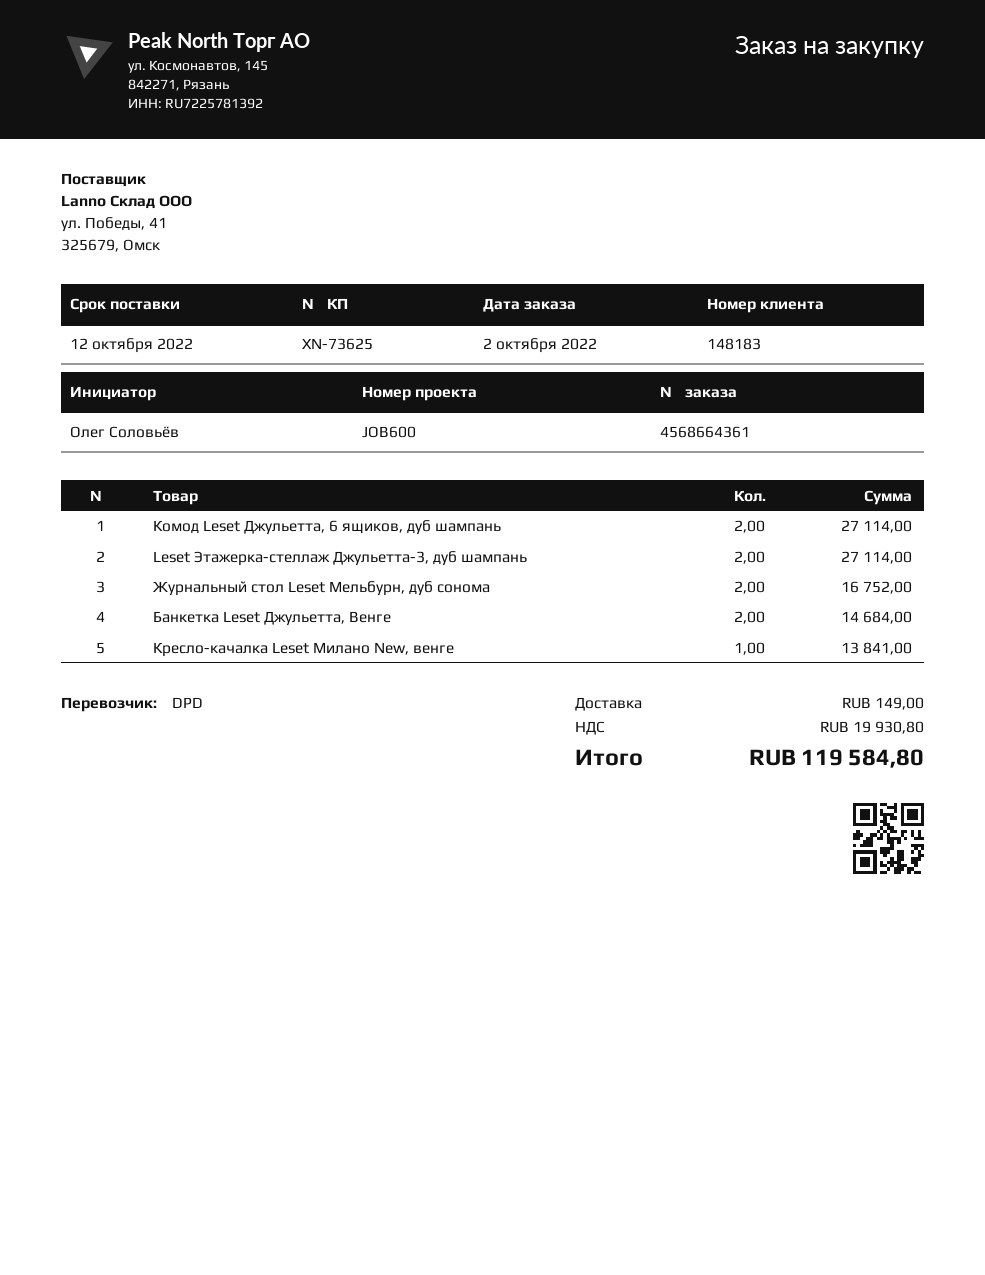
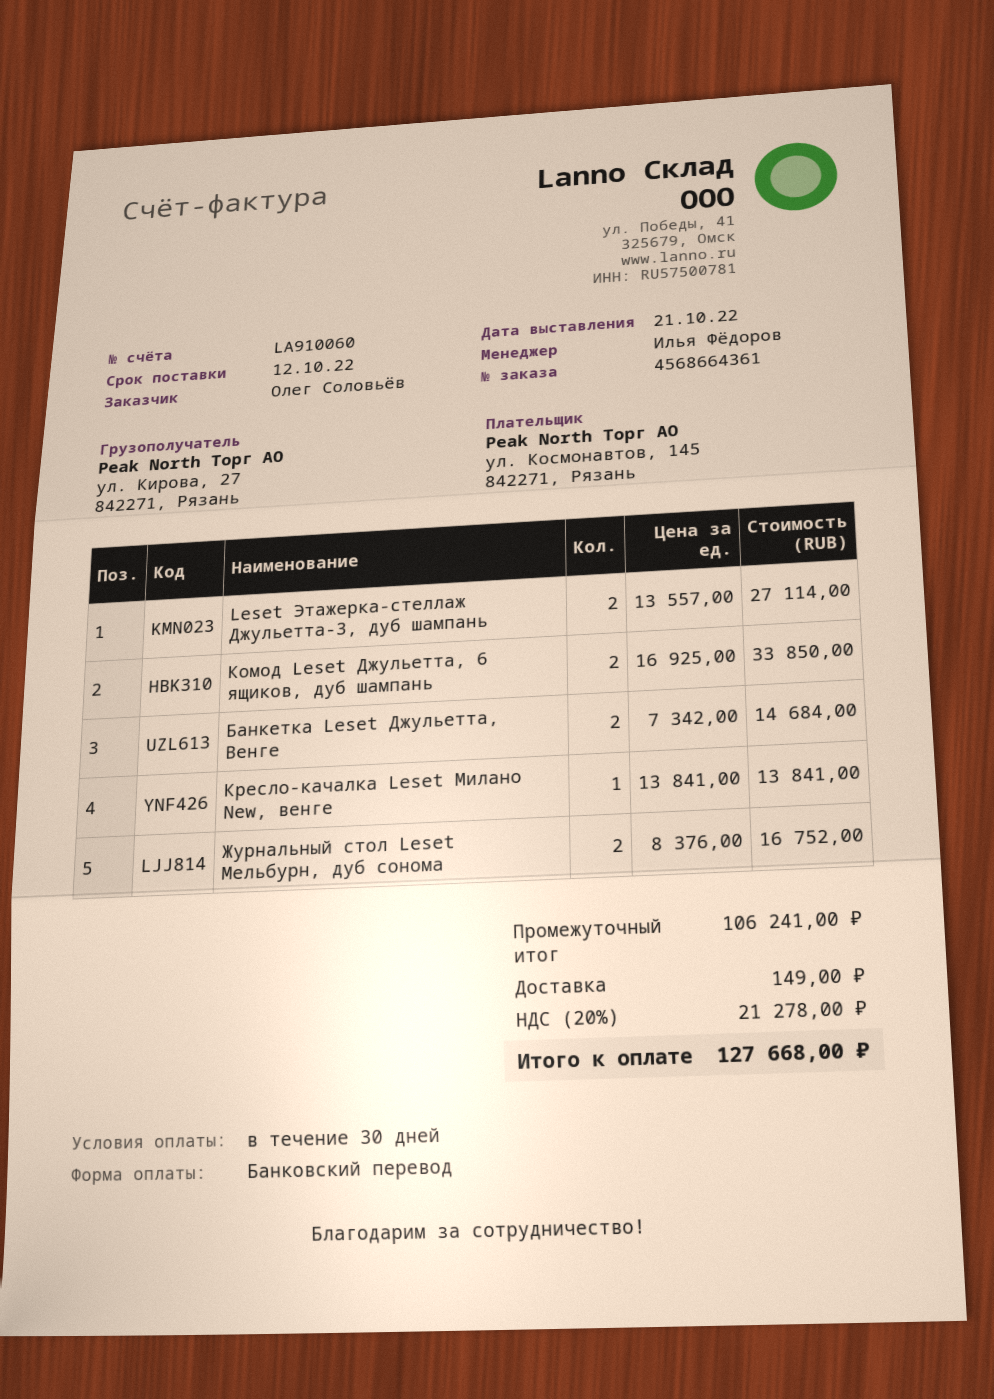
Комод Leset Джульетта, 6 ящиков, дуб шампань: 2 for 27114.00 -> 2 for 33850.00
tax: 19930.80 -> 21278.00
total: 119584.80 -> 127668.00

